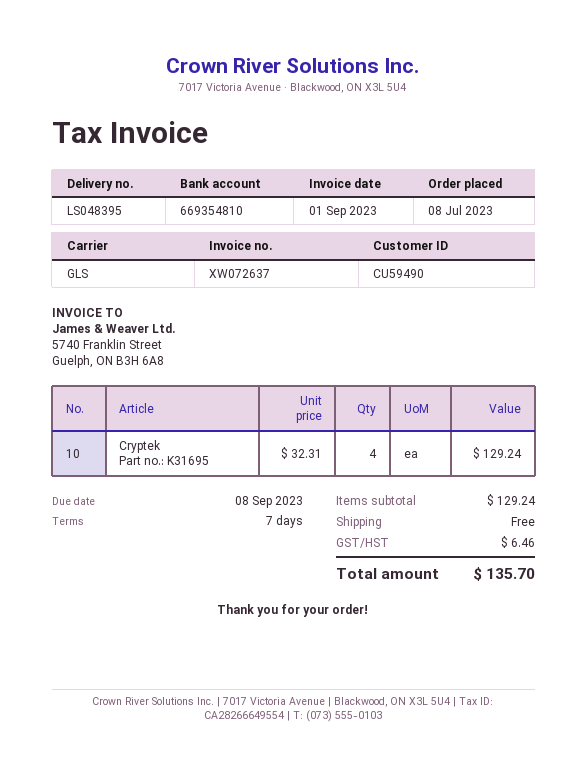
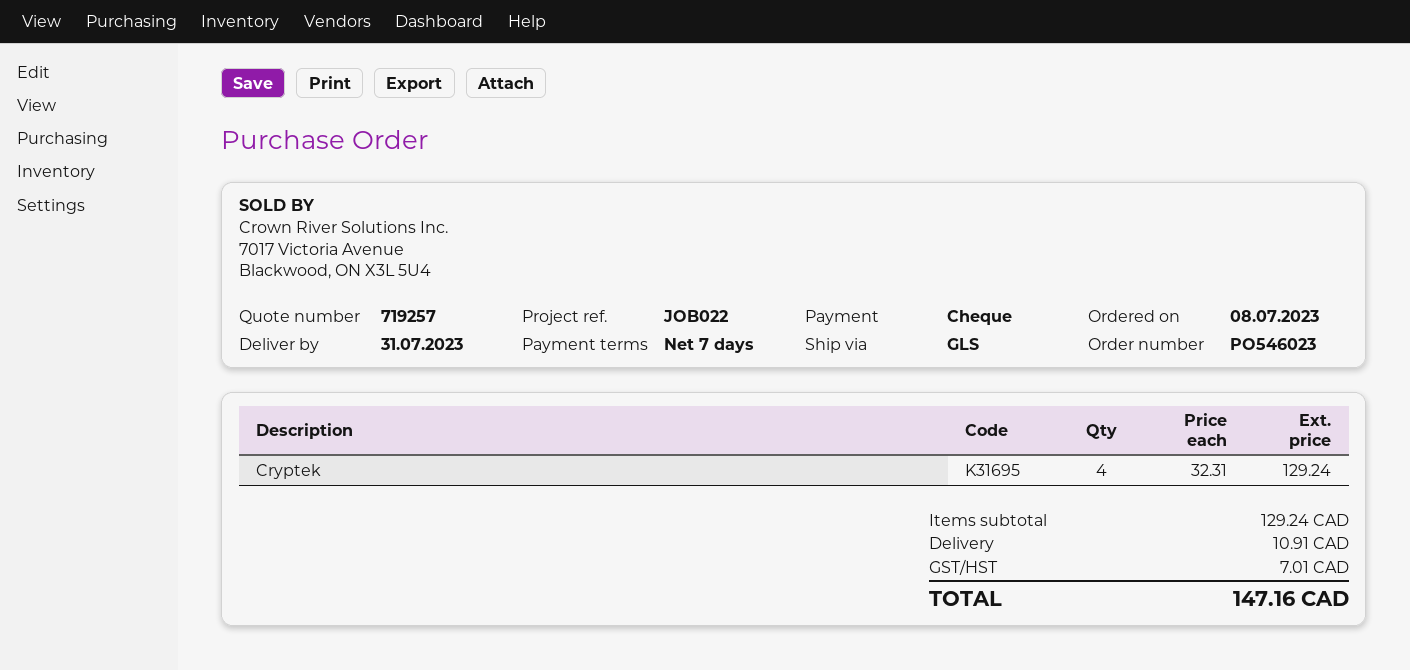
shipping: 0.00 -> 10.91
tax: 6.46 -> 7.01
total: 135.70 -> 147.16

